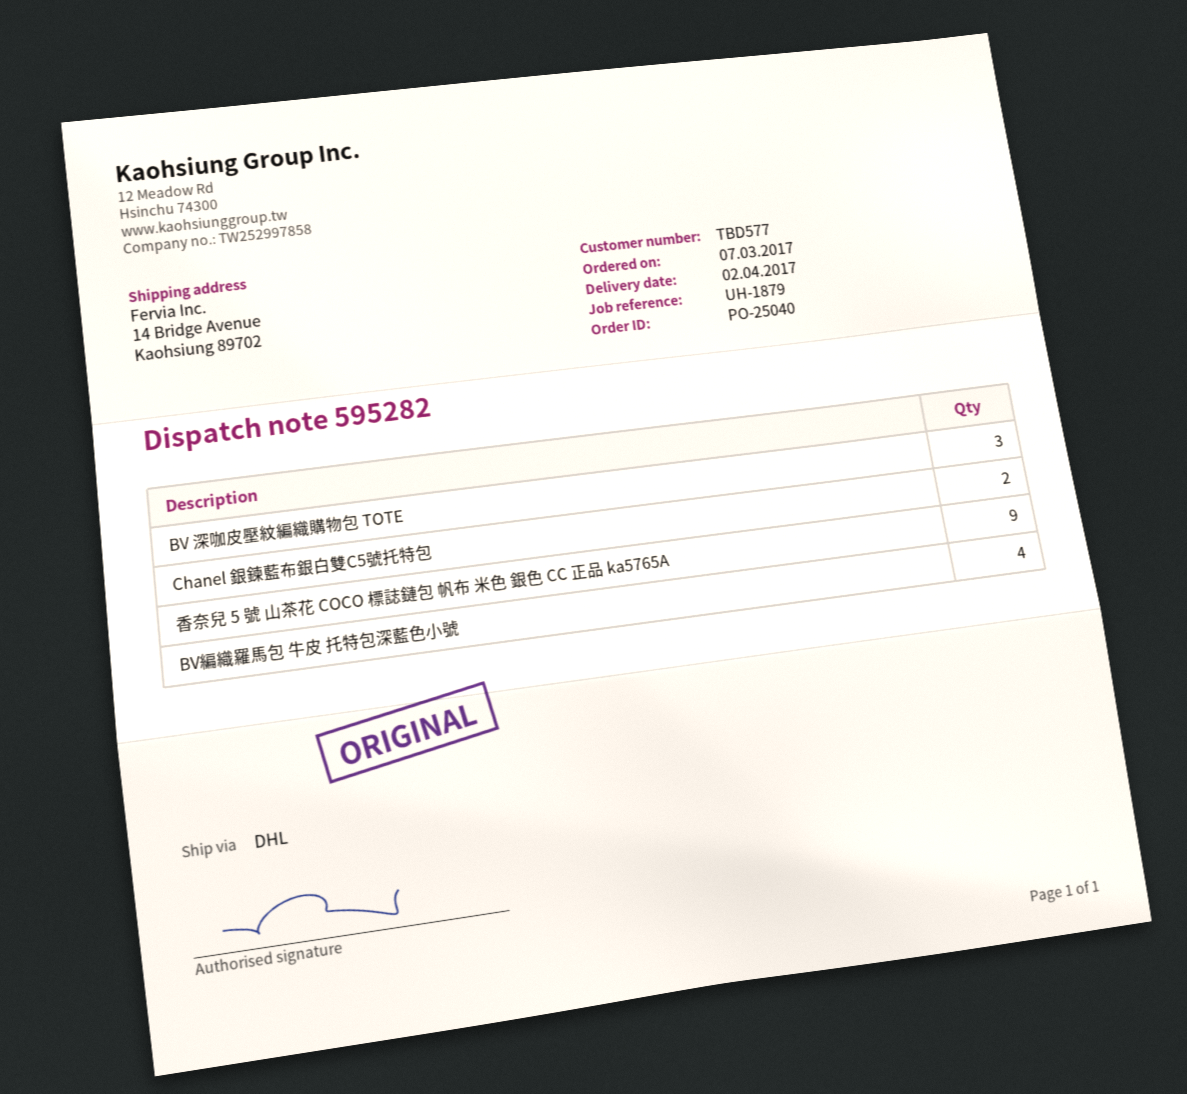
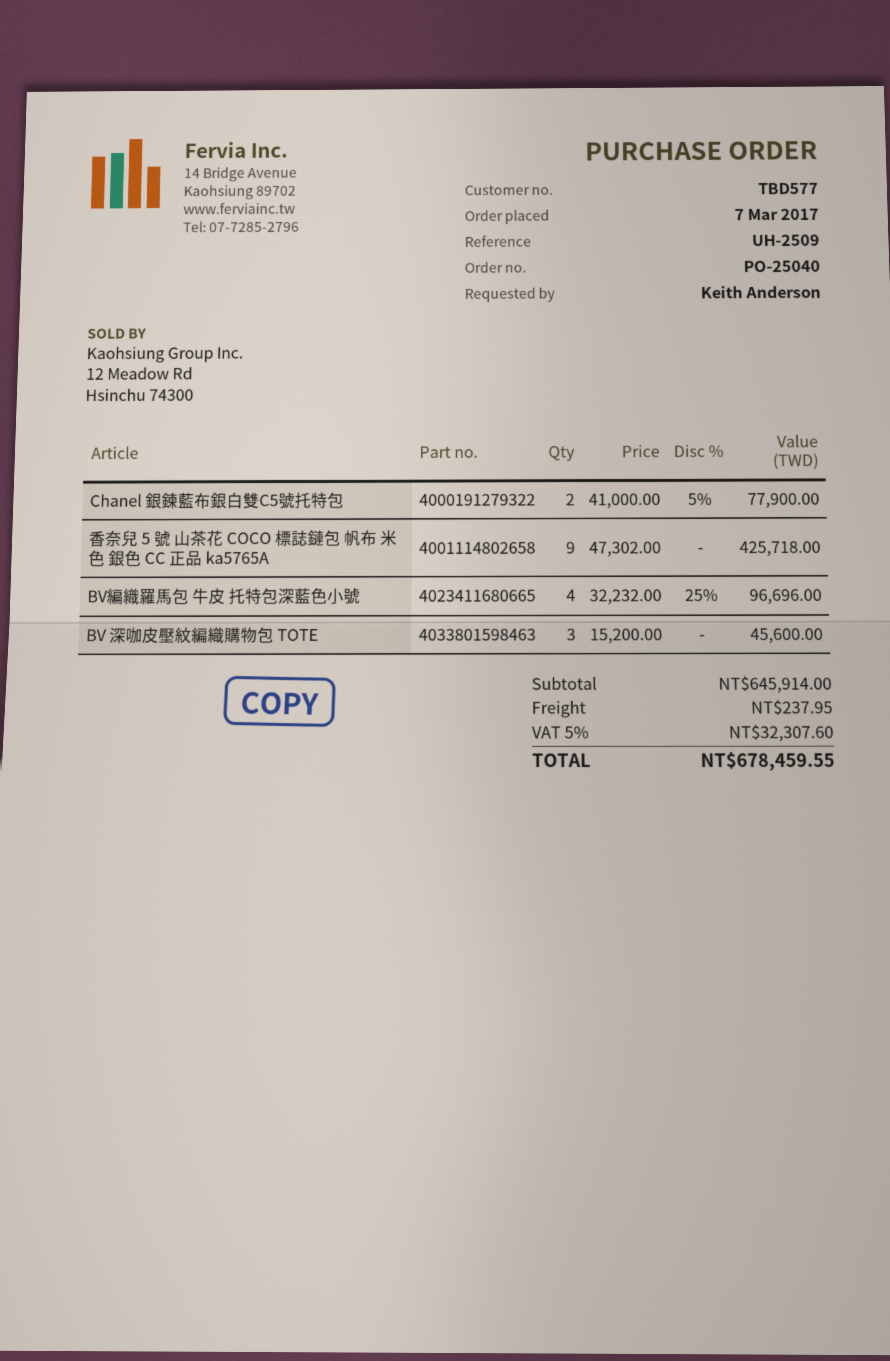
reference: UH-1879 -> UH-2509

